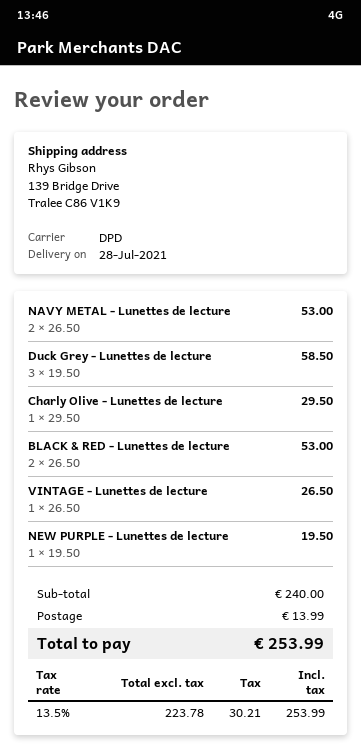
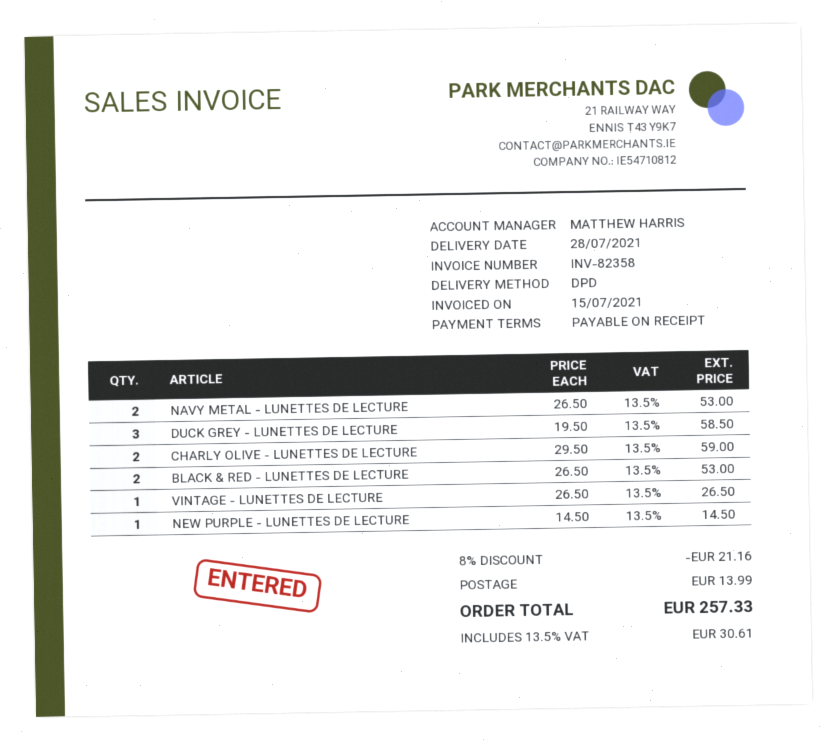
Charly Olive - Lunettes de lecture: 1 x 29.50 = 29.50 -> 2 x 29.50 = 59.00
NEW PURPLE - Lunettes de lecture: 1 x 19.50 = 19.50 -> 1 x 14.50 = 14.50
discount: none -> 8% = 21.16
tax: 13.5% = 30.21 -> 13.5% = 30.61
total: 253.99 -> 257.33

